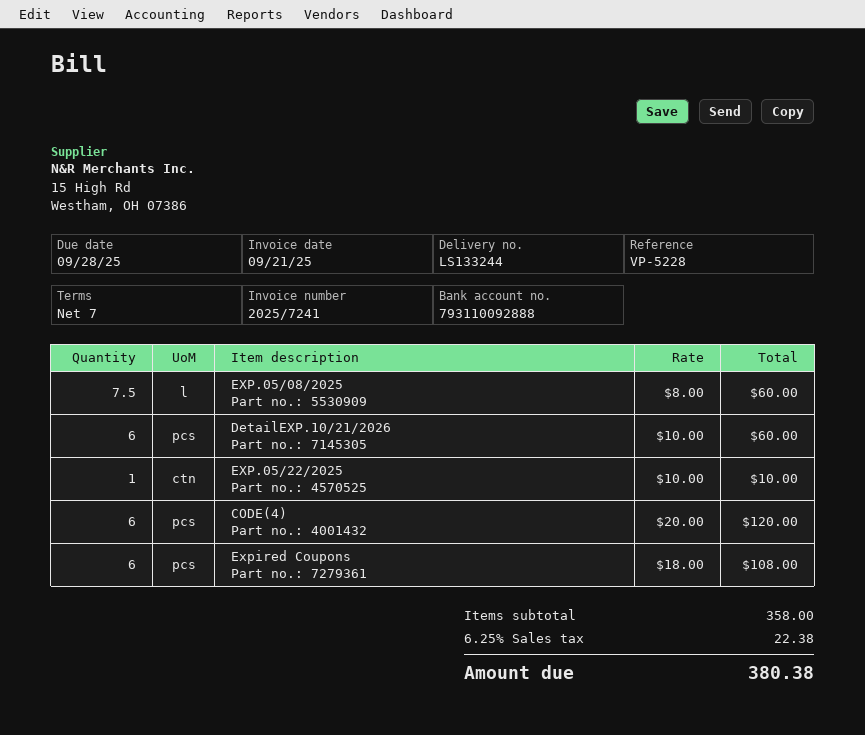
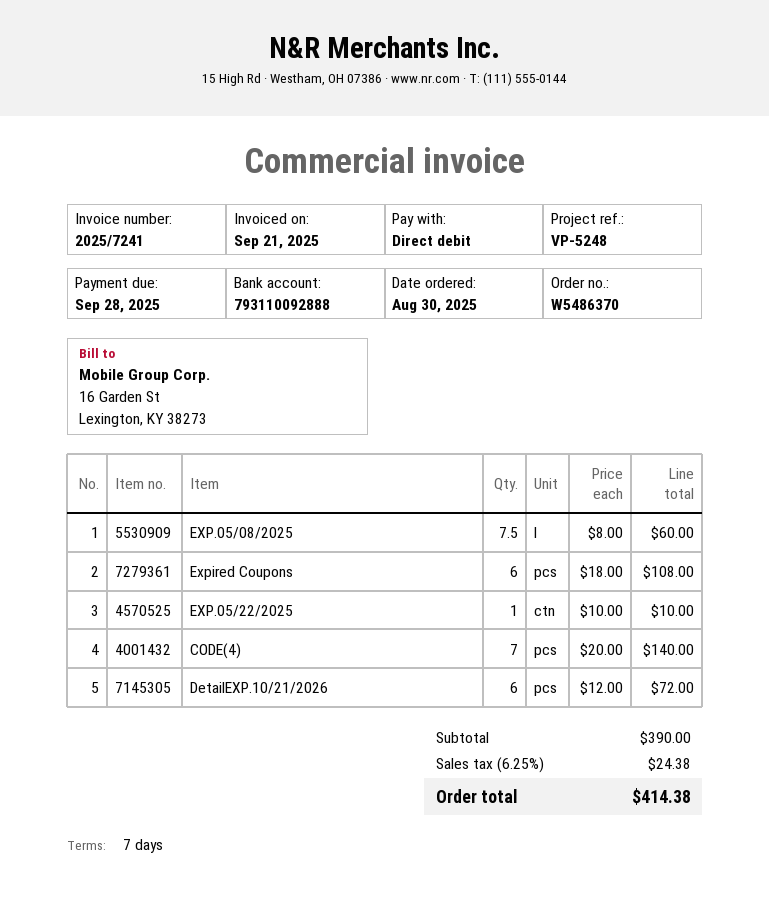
reference: VP-5228 -> VP-5248
DetailEXP.10/21/2026: 6 x 10.00 = 60.00 -> 6 x 12.00 = 72.00
CODE(4): 6 x 20.00 = 120.00 -> 7 x 20.00 = 140.00
subtotal: 358.00 -> 390.00
tax: 6.25% = 22.38 -> 6.25% = 24.38
total: 380.38 -> 414.38

